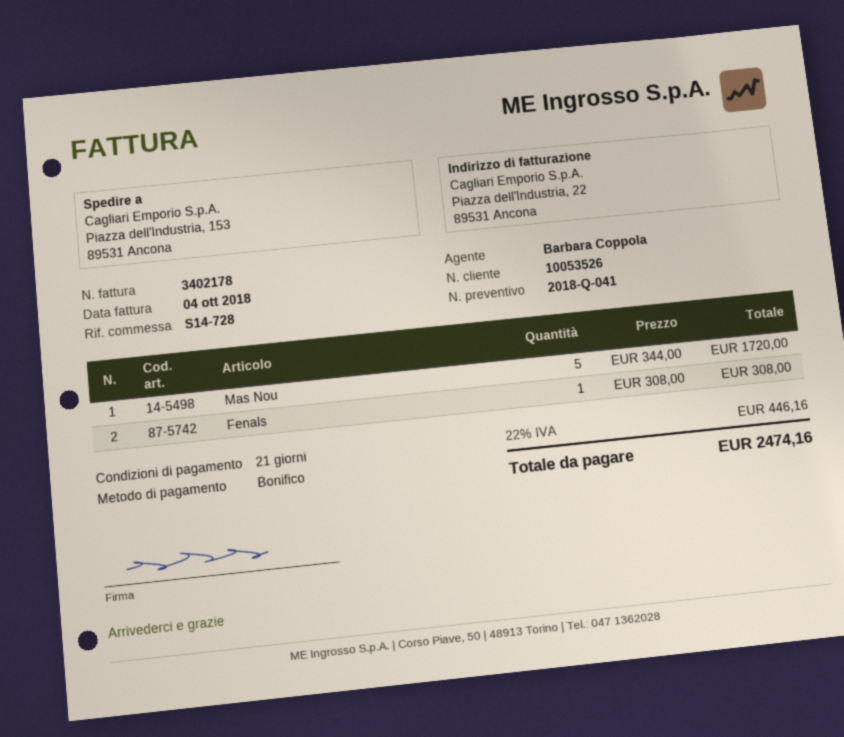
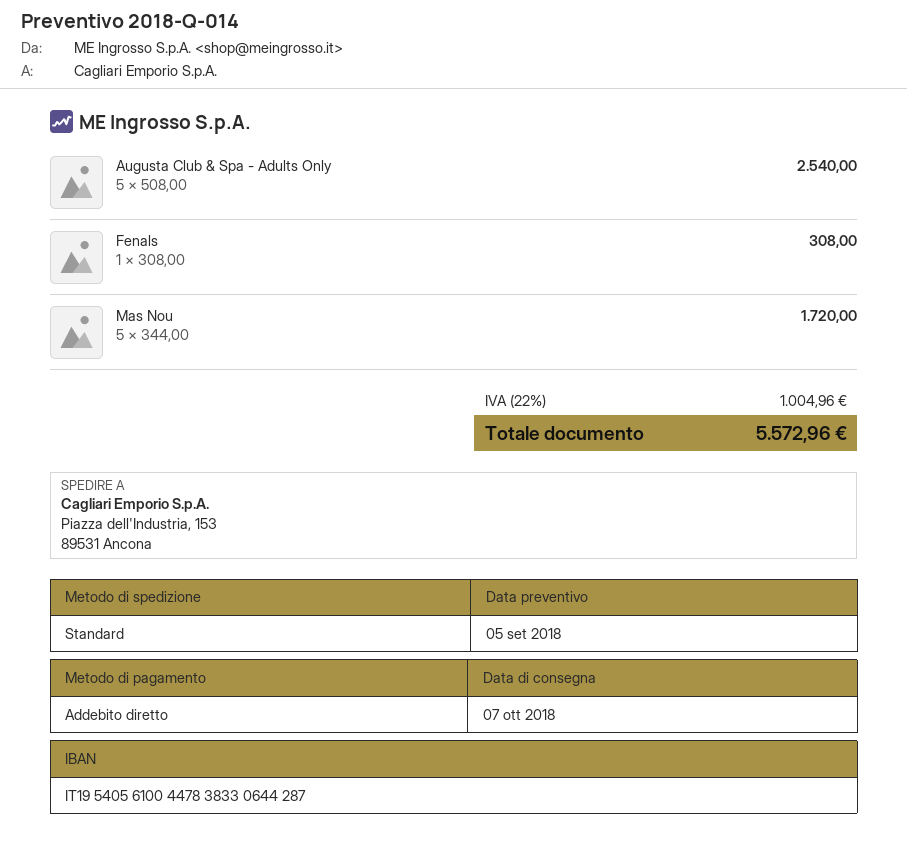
quote number: 2018-Q-041 -> 2018-Q-014
payment method: bank transfer -> direct debit
Augusta Club & Spa - Adults Only: none -> 5 x 508.00 = 2540.00
tax: 22% = 446.16 -> 22% = 1004.96
total: 2474.16 -> 5572.96

